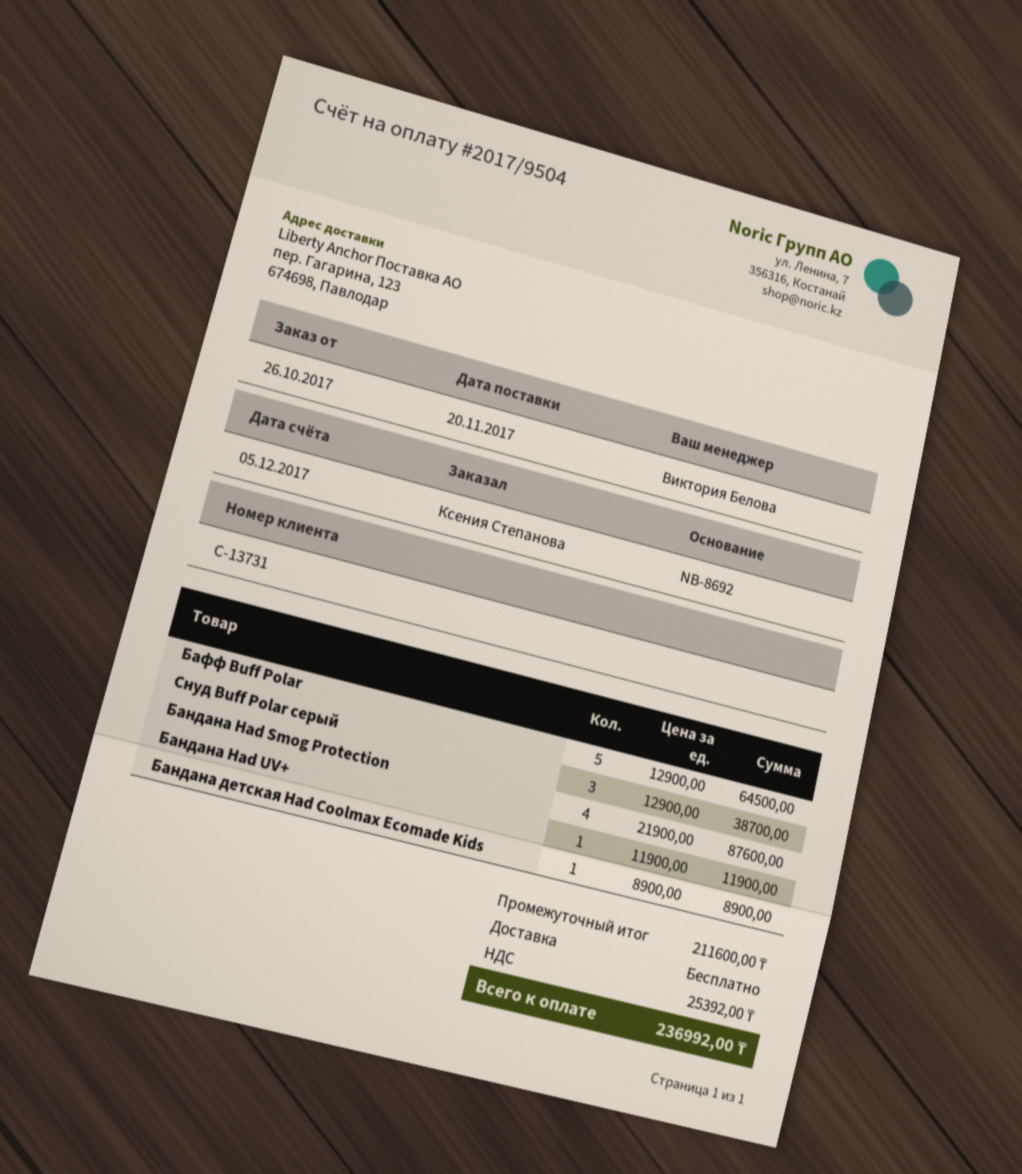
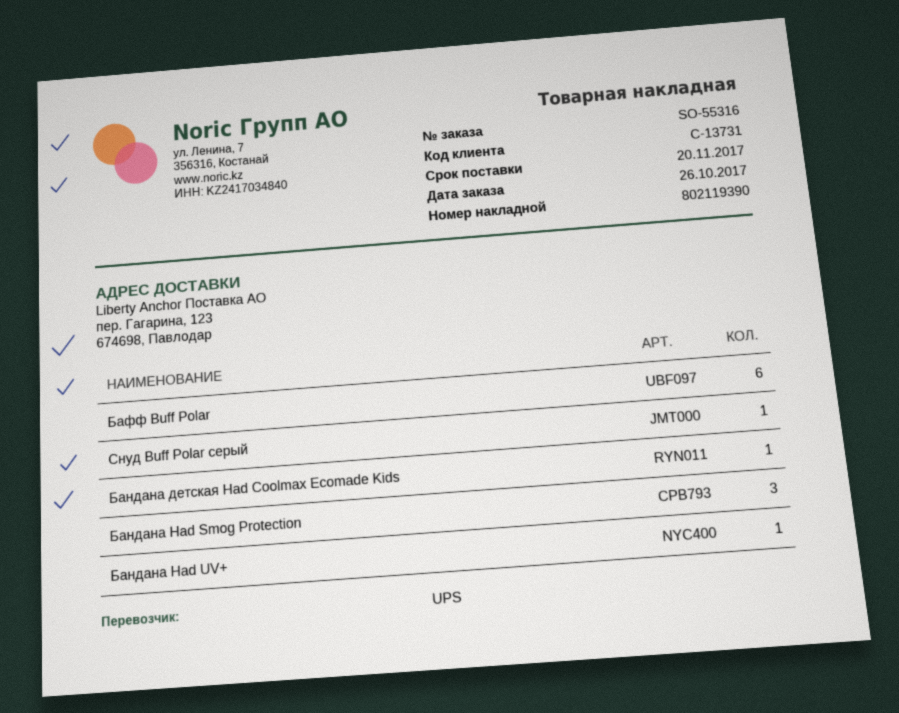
Бафф Buff Polar: 5 -> 6
Снуд Buff Polar серый: 3 -> 1
Бандана Had Smog Protection: 4 -> 3

